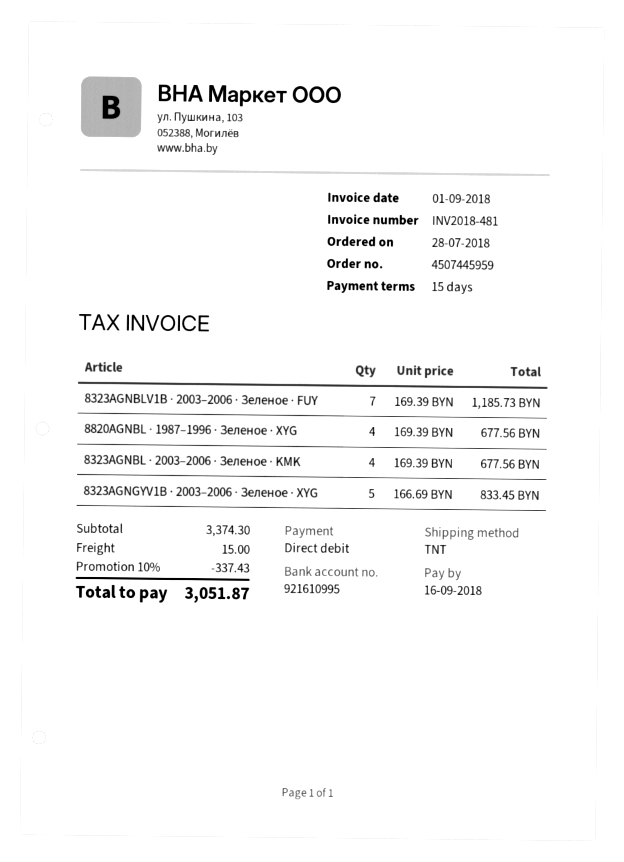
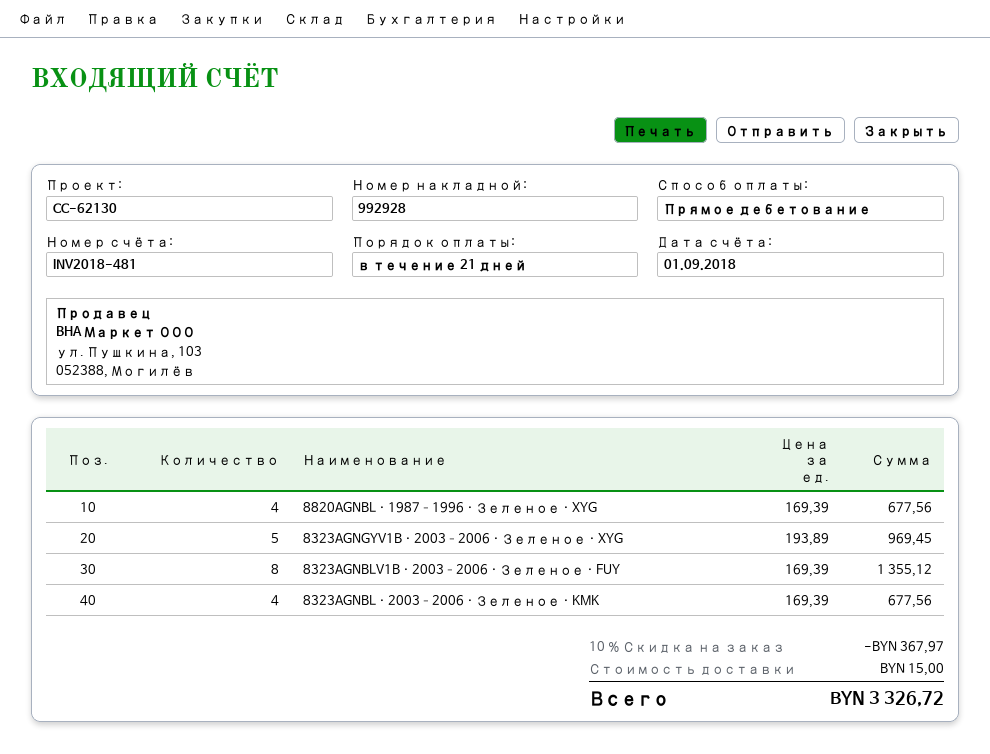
payment terms: 15 days -> 21 days
8323AGNBLV1B · 2003–2006 · Зеленое · FUY: 7 x 169.39 = 1185.73 -> 8 x 169.39 = 1355.12
8323AGNGYV1B · 2003–2006 · Зеленое · XYG: 5 x 166.69 = 833.45 -> 5 x 193.89 = 969.45
discount: 10% = 337.43 -> 10% = 367.97
total: 3051.87 -> 3326.72

